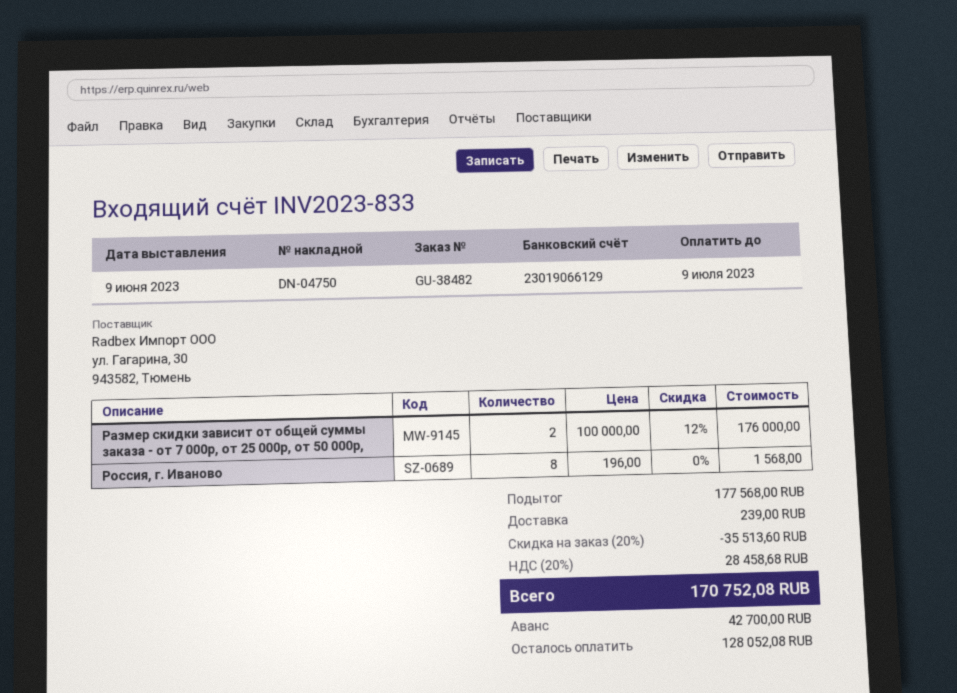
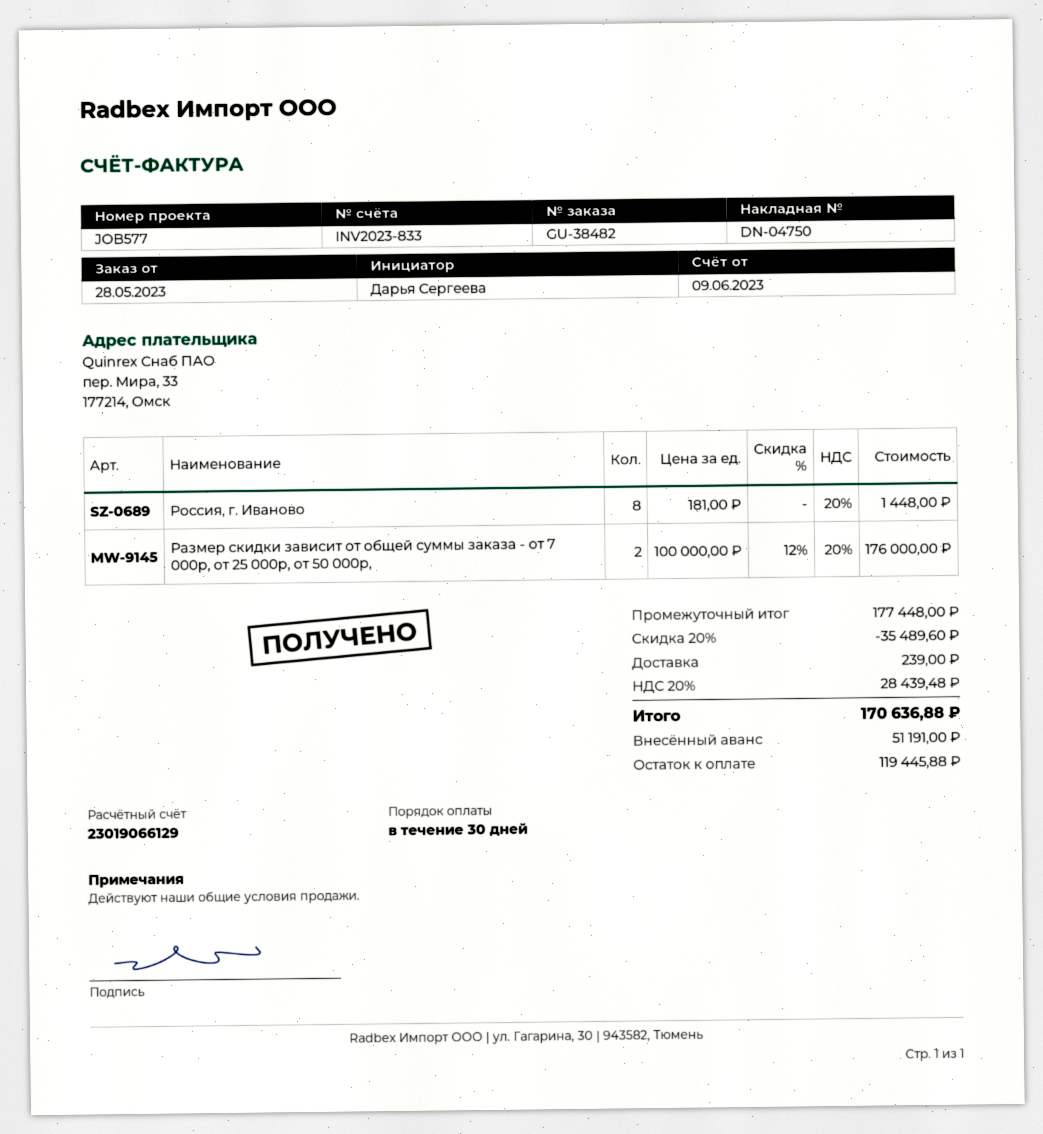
Россия, г. Иваново: 8 x 196.00 = 1568.00 -> 8 x 181.00 = 1448.00
subtotal: 177568.00 -> 177448.00
discount: 20% = 35513.60 -> 20% = 35489.60
tax: 20% = 28458.68 -> 20% = 28439.48
total: 170752.08 -> 170636.88
deposit: 42700.00 -> 51191.00
balance: 128052.08 -> 119445.88

